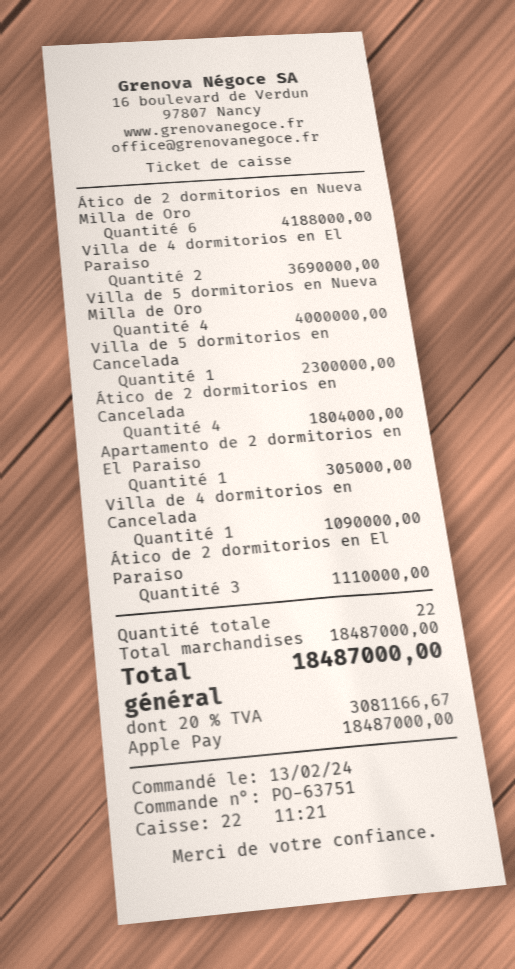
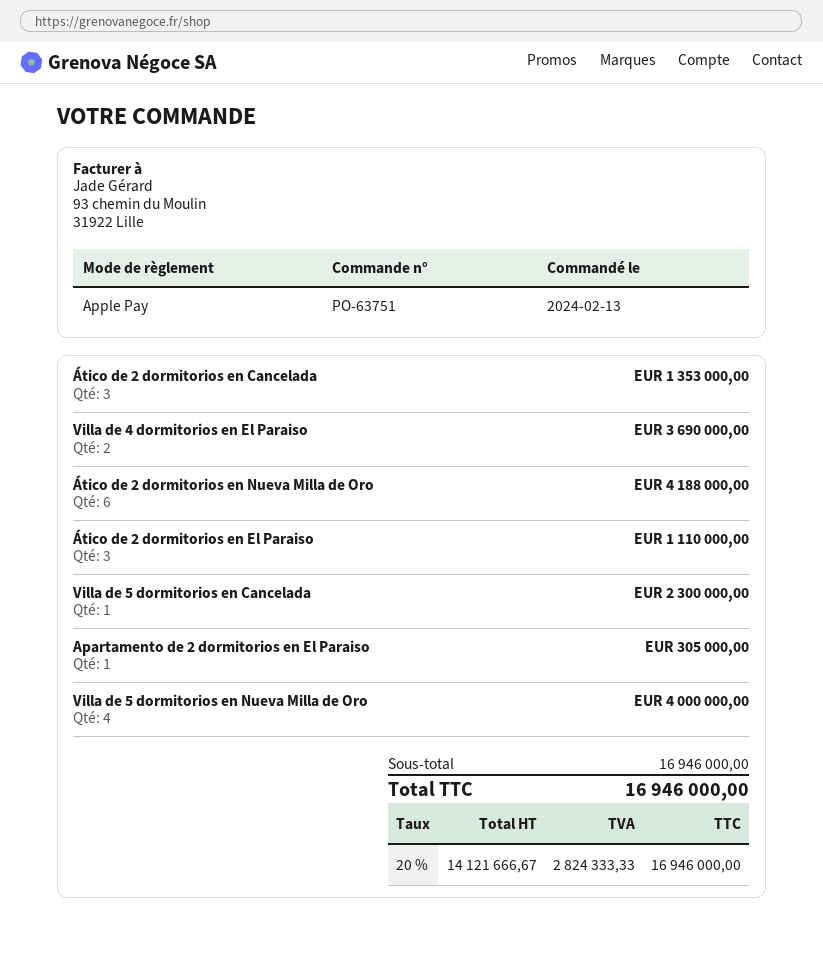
Ático de 2 dormitorios en Cancelada: 4 for 1804000.00 -> 3 for 1353000.00
Villa de 4 dormitorios en Cancelada: 1 for 1090000.00 -> none
subtotal: 18487000.00 -> 16946000.00
tax: 20% = 3081166.67 -> 20% = 2824333.33
total: 18487000.00 -> 16946000.00

